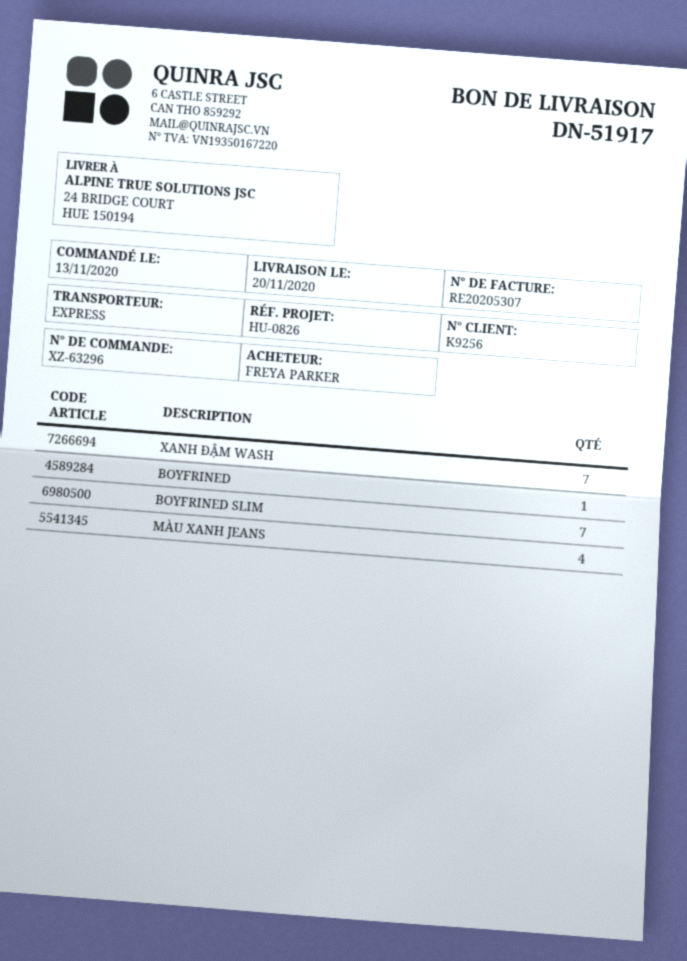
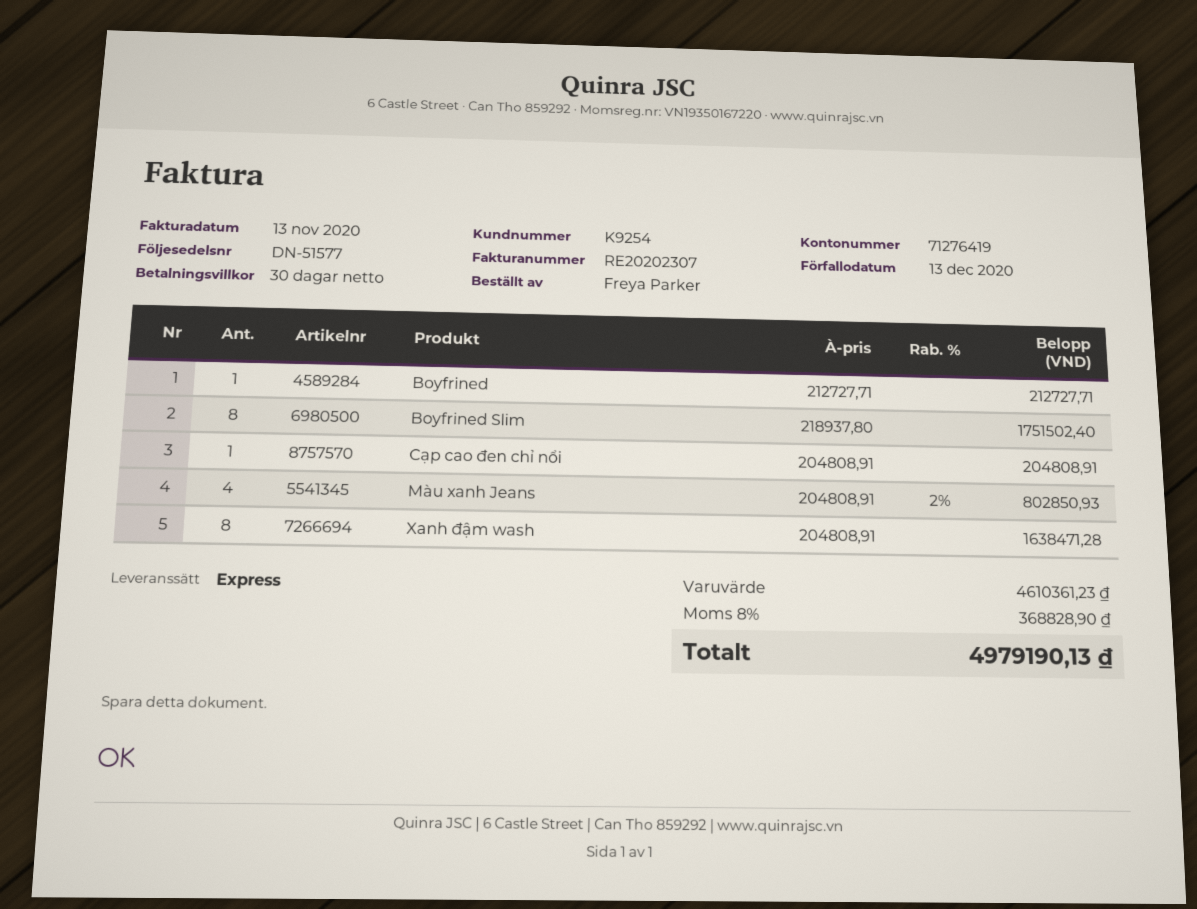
delivery note number: DN-51917 -> DN-51577
invoice number: RE20205307 -> RE20202307
customer number: K9256 -> K9254
XANH ĐẬM WASH: 7 -> 8
BOYFRINED SLIM: 7 -> 8
Cạp cao đen chỉ nổi: none -> 1

